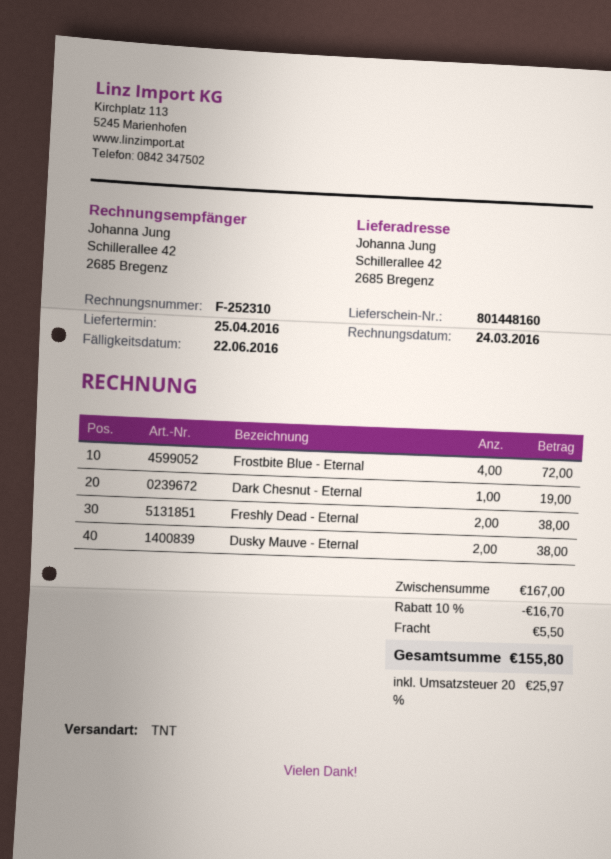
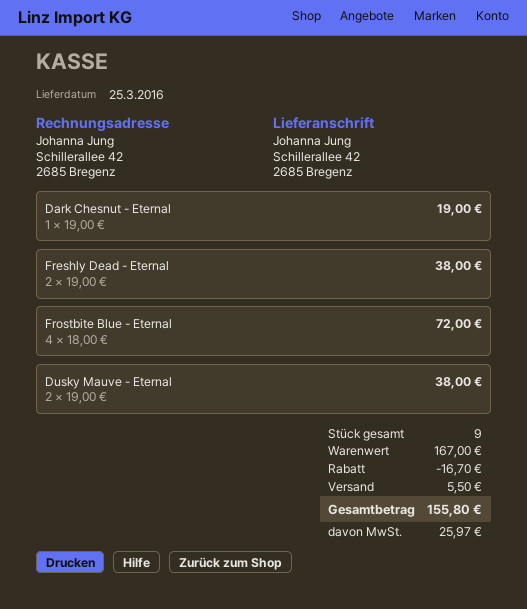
delivery date: 2016-04-25 -> 2016-03-25

